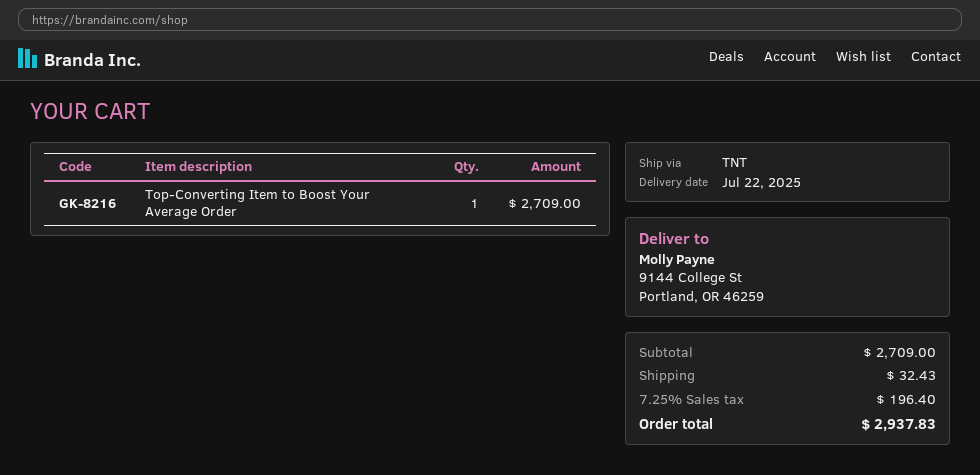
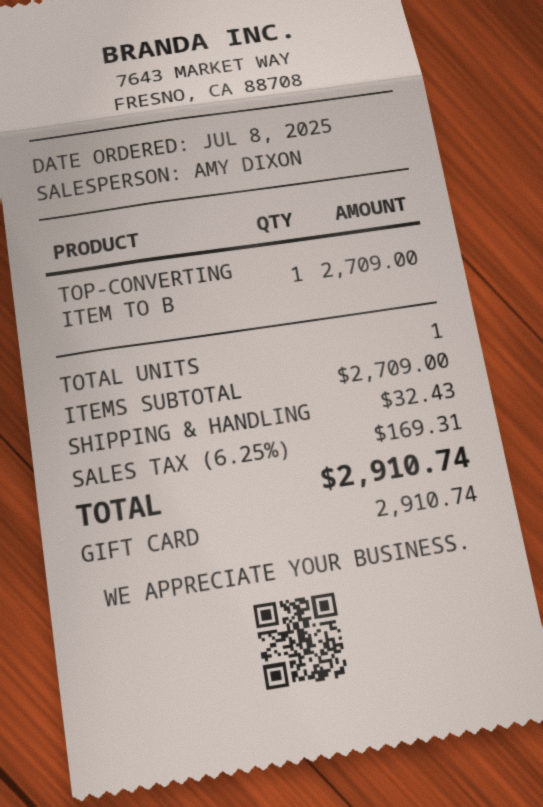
tax: 7.25% = 196.40 -> 6.25% = 169.31
total: 2937.83 -> 2910.74

